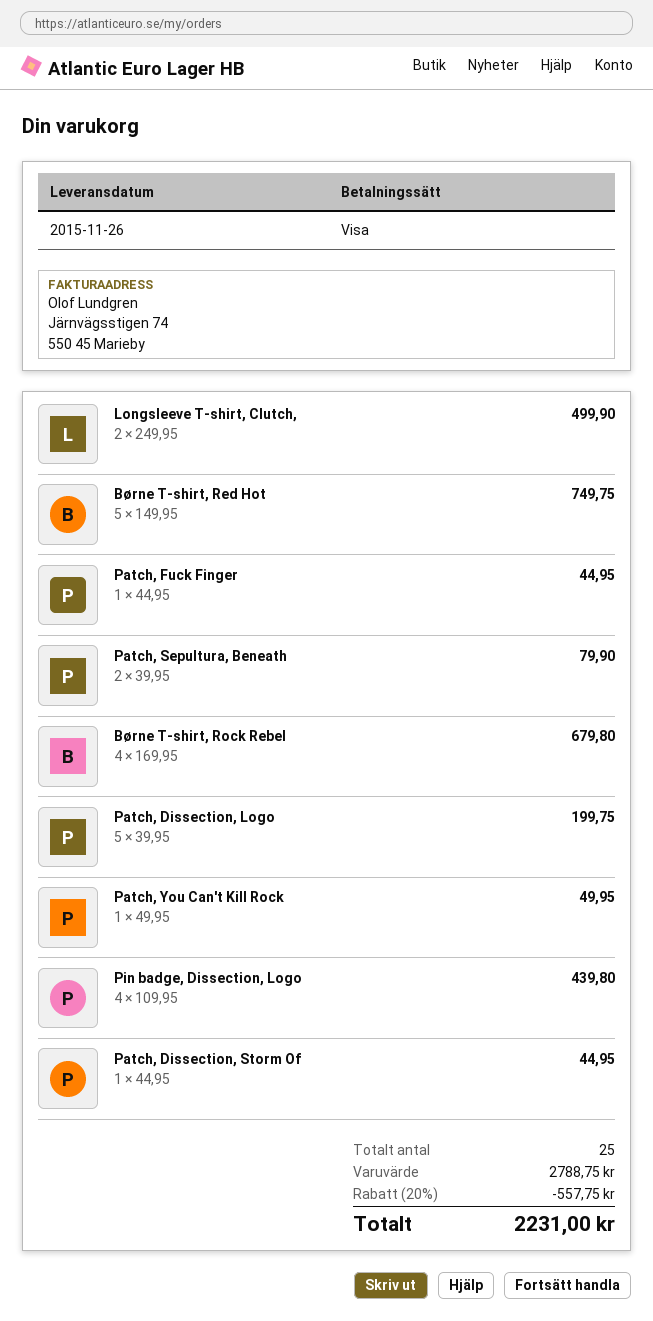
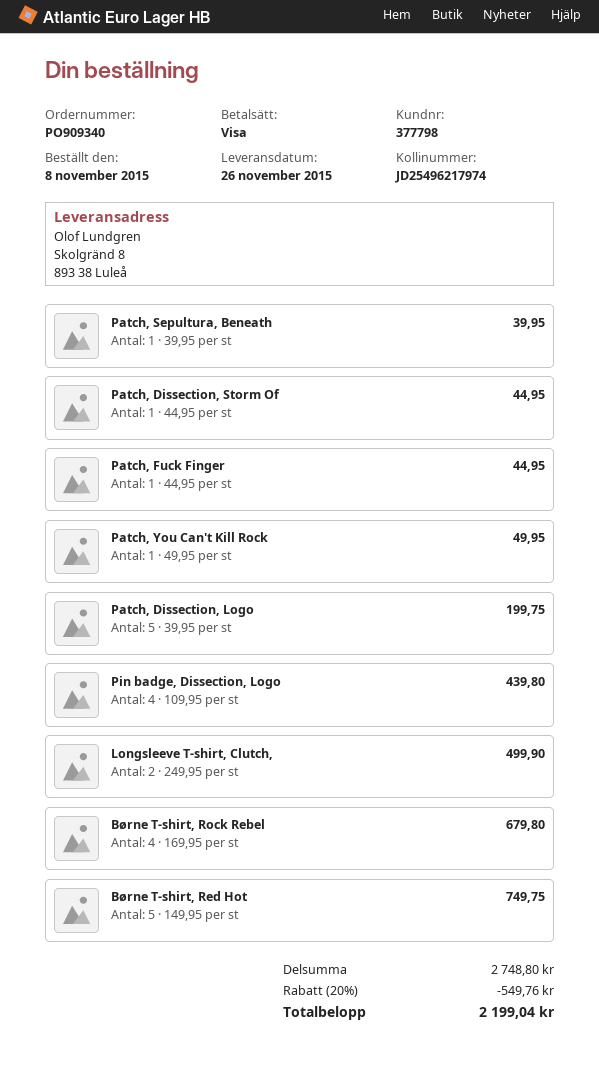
Patch, Sepultura, Beneath: 2 x 39.95 = 79.90 -> 1 x 39.95 = 39.95
subtotal: 2788.75 -> 2748.80
discount: 20% = 557.75 -> 20% = 549.76
total: 2231.00 -> 2199.04

